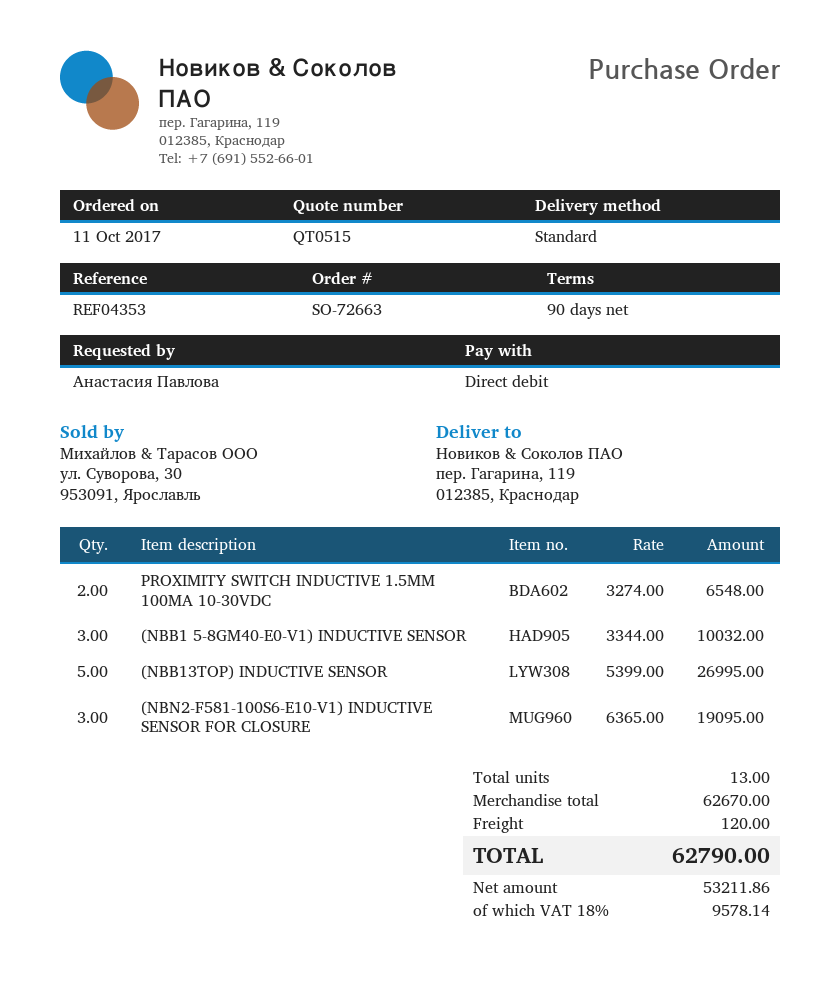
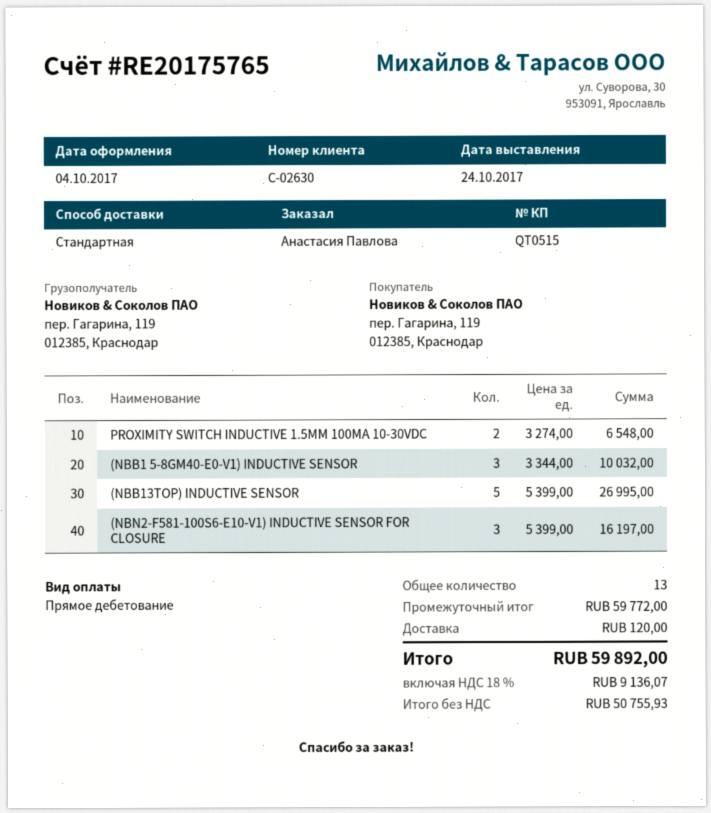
order date: 2017-10-11 -> 2017-10-04
(NBN2-F581-100S6-E10-V1) INDUCTIVE SENSOR FOR CLOSURE: 3 x 6365.00 = 19095.00 -> 3 x 5399.00 = 16197.00
subtotal: 62670.00 -> 59772.00
net: 53211.86 -> 50755.93
tax: 18% = 9578.14 -> 18% = 9136.07
total: 62790.00 -> 59892.00

